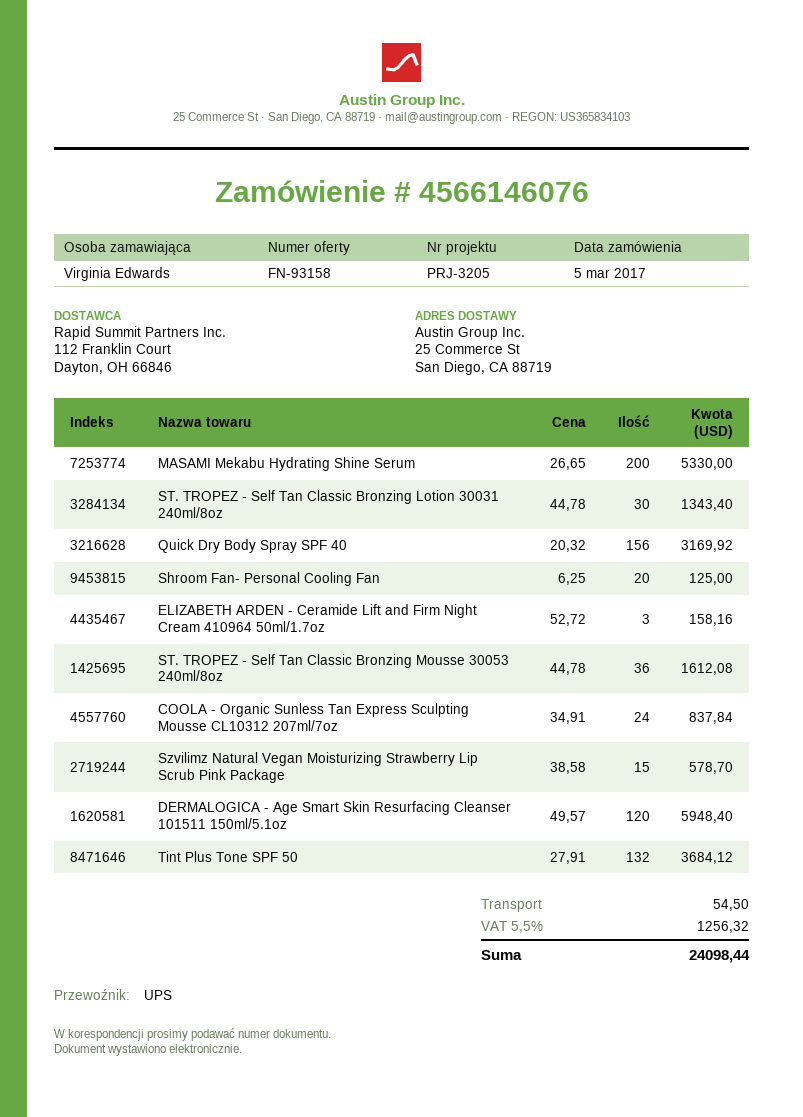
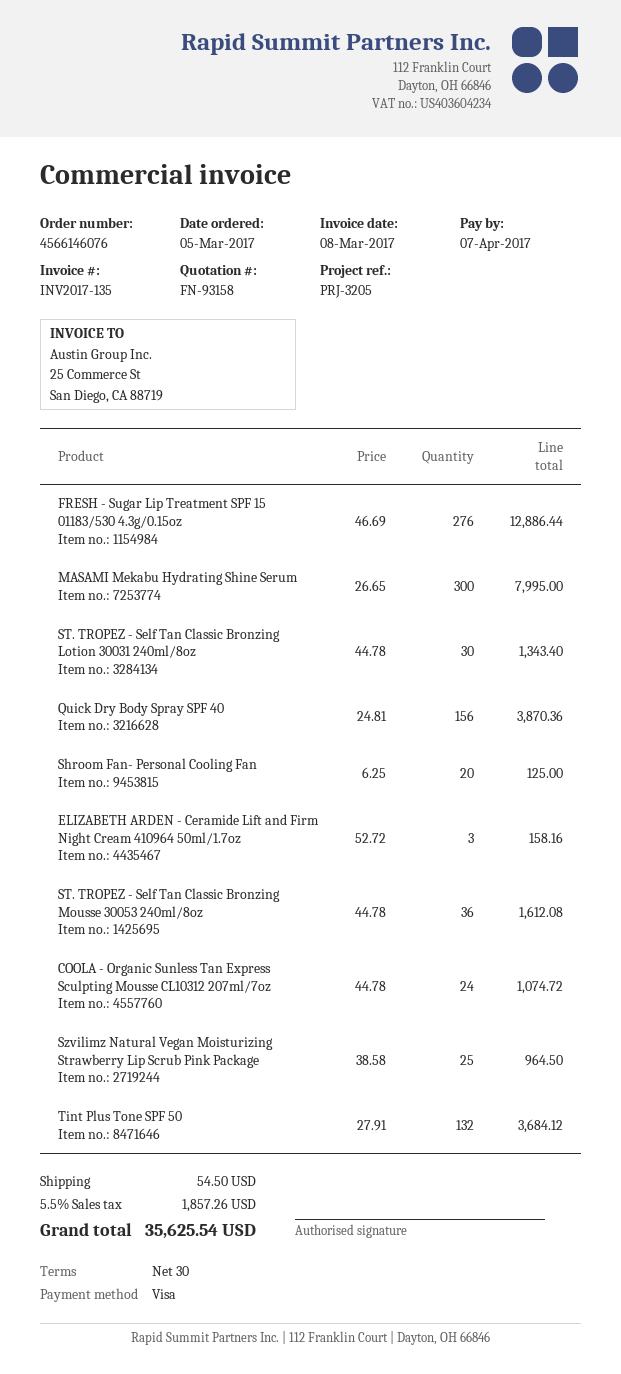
MASAMI Mekabu Hydrating Shine Serum: 200 x 26.65 = 5330.00 -> 300 x 26.65 = 7995.00
Quick Dry Body Spray SPF 40: 156 x 20.32 = 3169.92 -> 156 x 24.81 = 3870.36
COOLA - Organic Sunless Tan Express Sculpting Mousse CL10312 207ml/7oz: 24 x 34.91 = 837.84 -> 24 x 44.78 = 1074.72
Szvilimz Natural Vegan Moisturizing Strawberry Lip Scrub Pink Package: 15 x 38.58 = 578.70 -> 25 x 38.58 = 964.50
DERMALOGICA - Age Smart Skin Resurfacing Cleanser 101511 150ml/5.1oz: 120 x 49.57 = 5948.40 -> none
FRESH - Sugar Lip Treatment SPF 15 01183/530 4.3g/0.15oz: none -> 276 x 46.69 = 12886.44
tax: 5.5% = 1256.32 -> 5.5% = 1857.26
total: 24098.44 -> 35625.54

